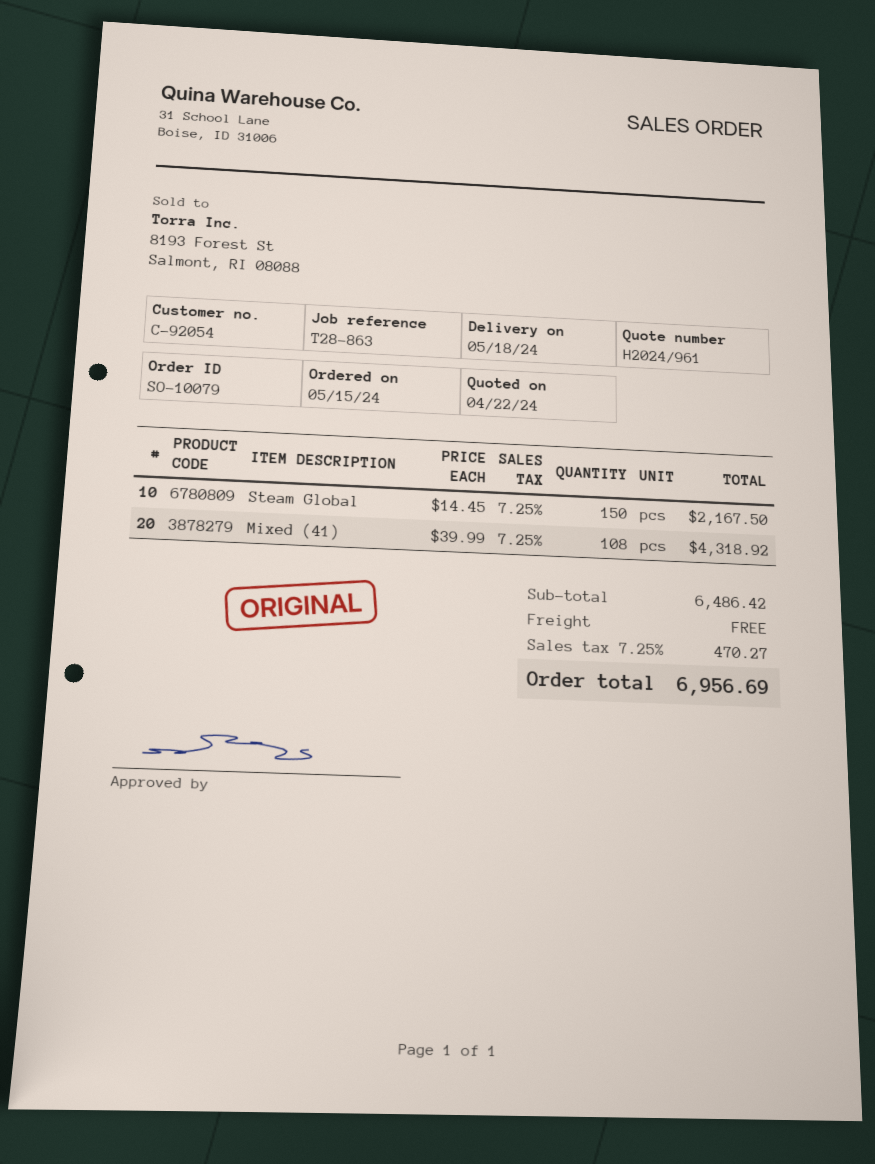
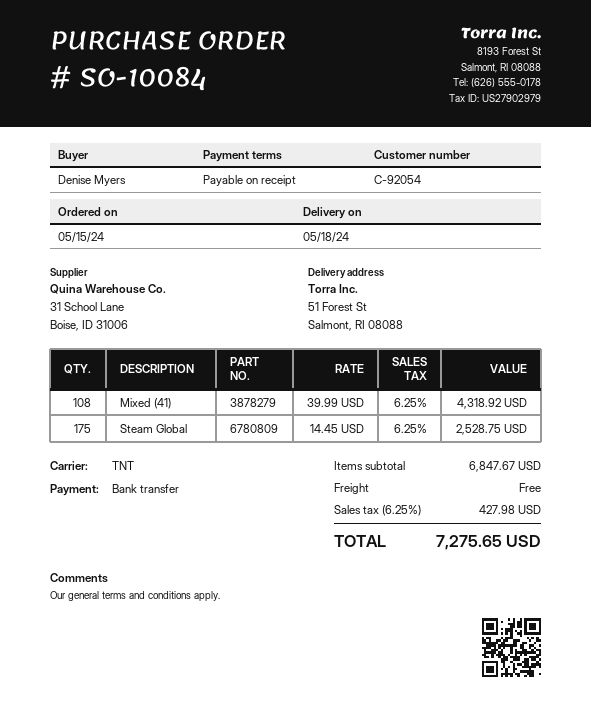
order number: SO-10079 -> SO-10084
Steam Global: 150 x 14.45 = 2167.50 -> 175 x 14.45 = 2528.75
subtotal: 6486.42 -> 6847.67
tax: 7.25% = 470.27 -> 6.25% = 427.98
total: 6956.69 -> 7275.65

